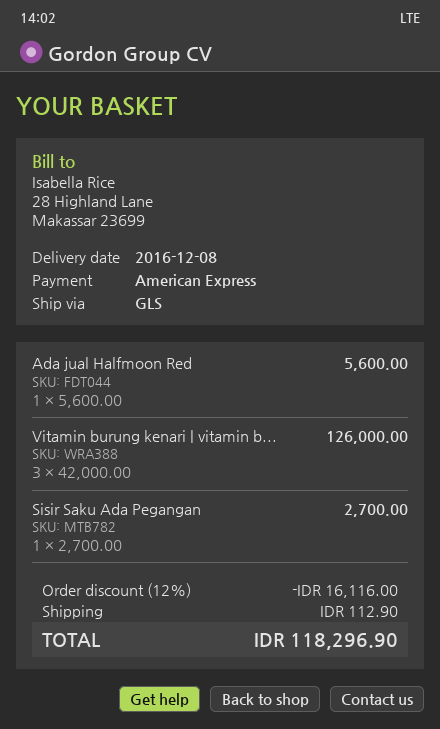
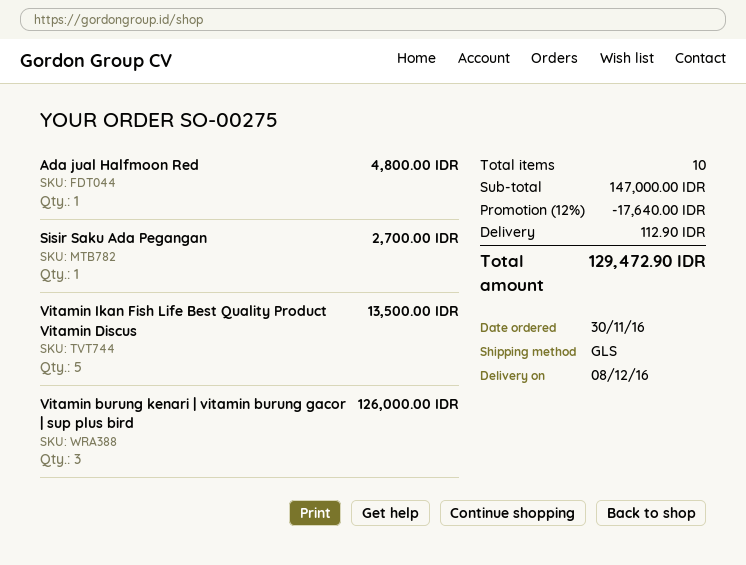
Ada jual Halfmoon Red: 1 for 5600.00 -> 1 for 4800.00
Vitamin Ikan Fish Life Best Quality Product Vitamin Discus: none -> 5 for 13500.00
discount: 12% = 16116.00 -> 12% = 17640.00
total: 118296.90 -> 129472.90

